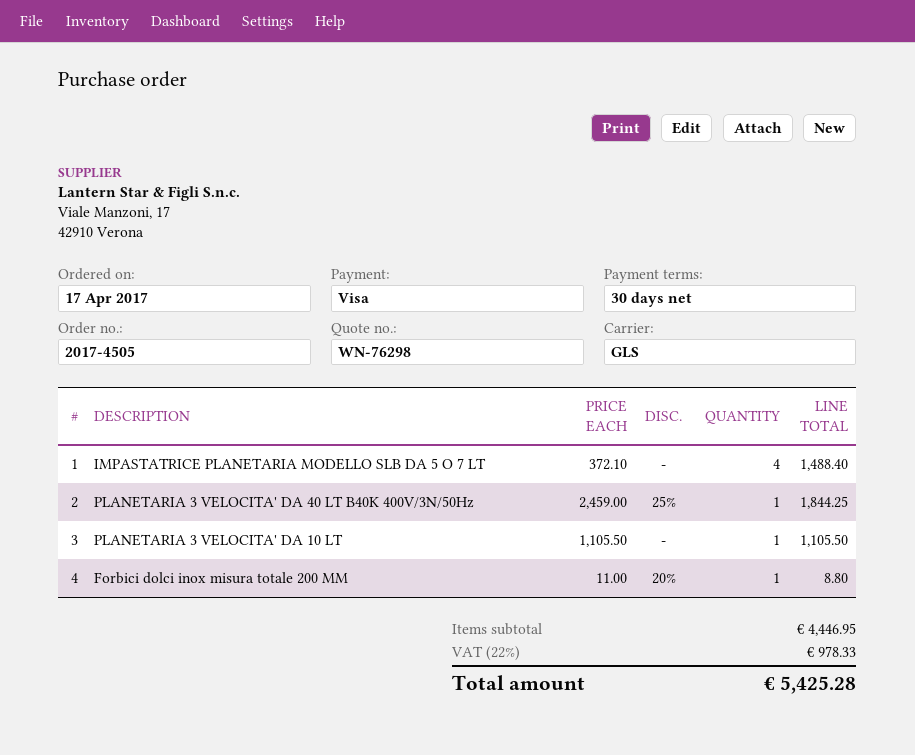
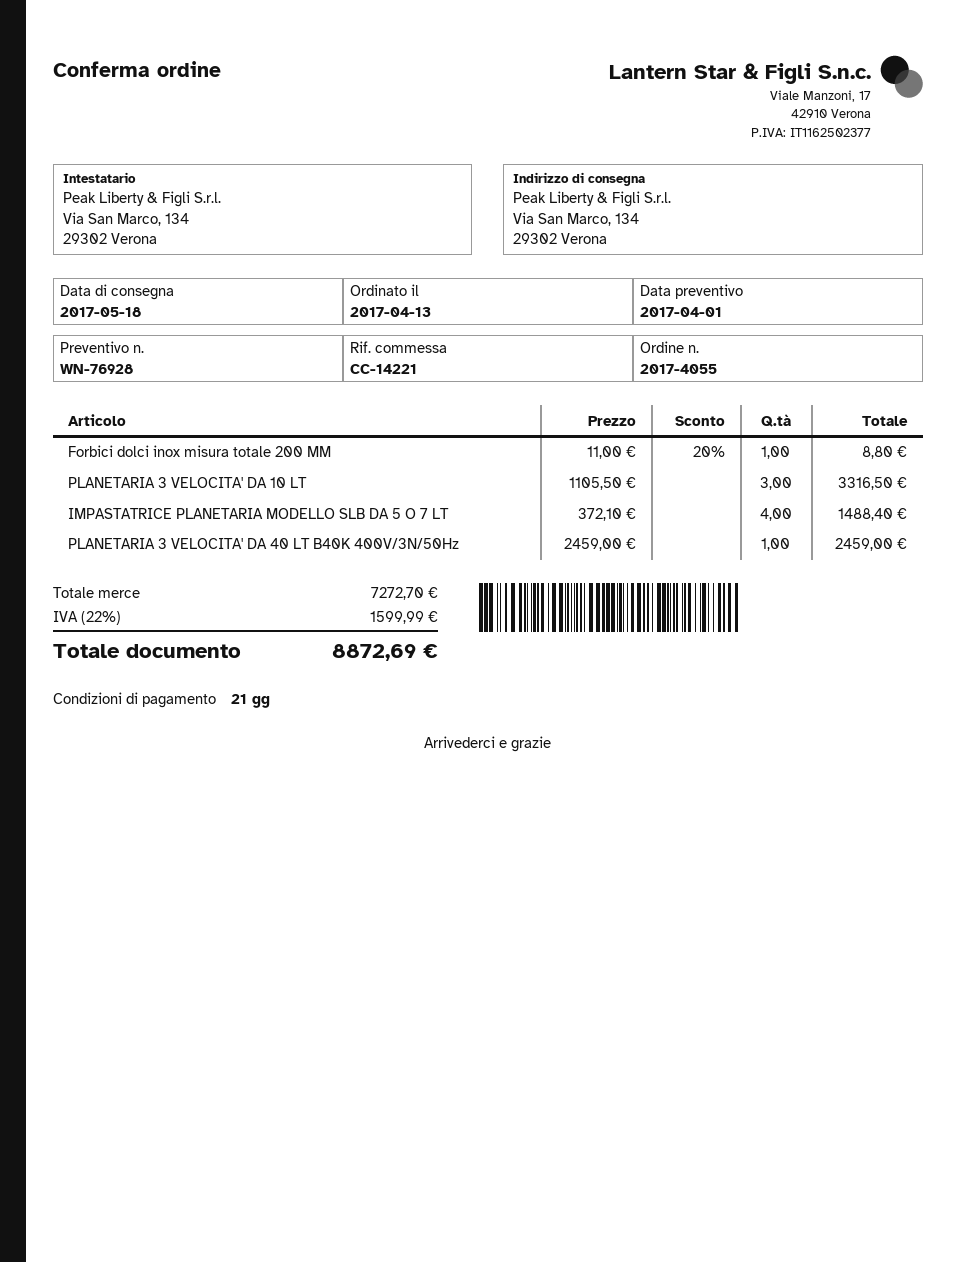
quote number: WN-76298 -> WN-76928
order number: 2017-4505 -> 2017-4055
order date: 2017-04-17 -> 2017-04-13
payment terms: 30 days -> 21 days
PLANETARIA 3 VELOCITA' DA 40 LT B40K 400V/3N/50Hz: 1 x 2459.00 - 25% = 1844.25 -> 1 x 2459.00 = 2459.00
PLANETARIA 3 VELOCITA' DA 10 LT: 1 x 1105.50 = 1105.50 -> 3 x 1105.50 = 3316.50
subtotal: 4446.95 -> 7272.70
tax: 22% = 978.33 -> 22% = 1599.99
total: 5425.28 -> 8872.69

